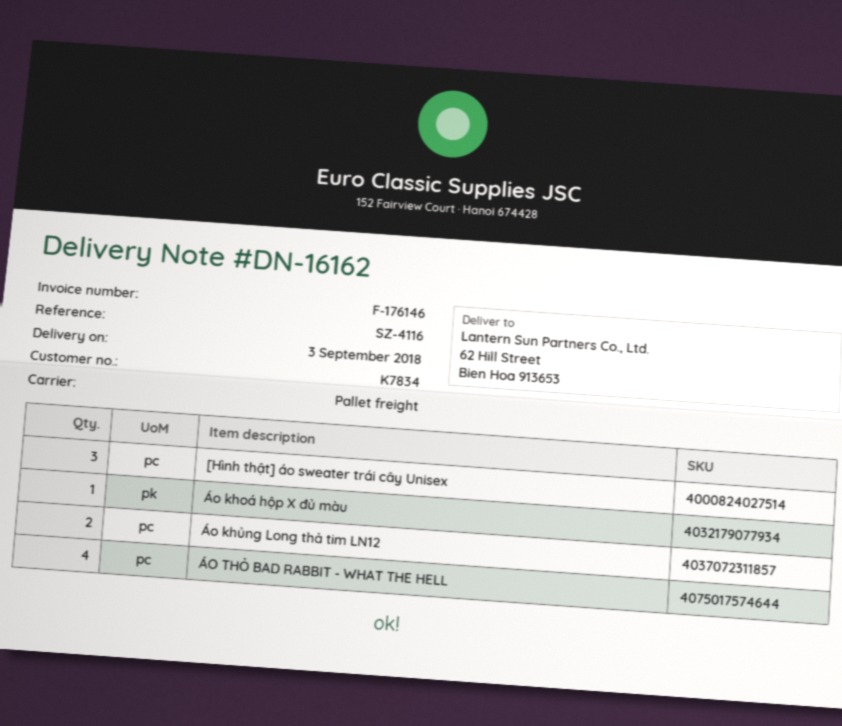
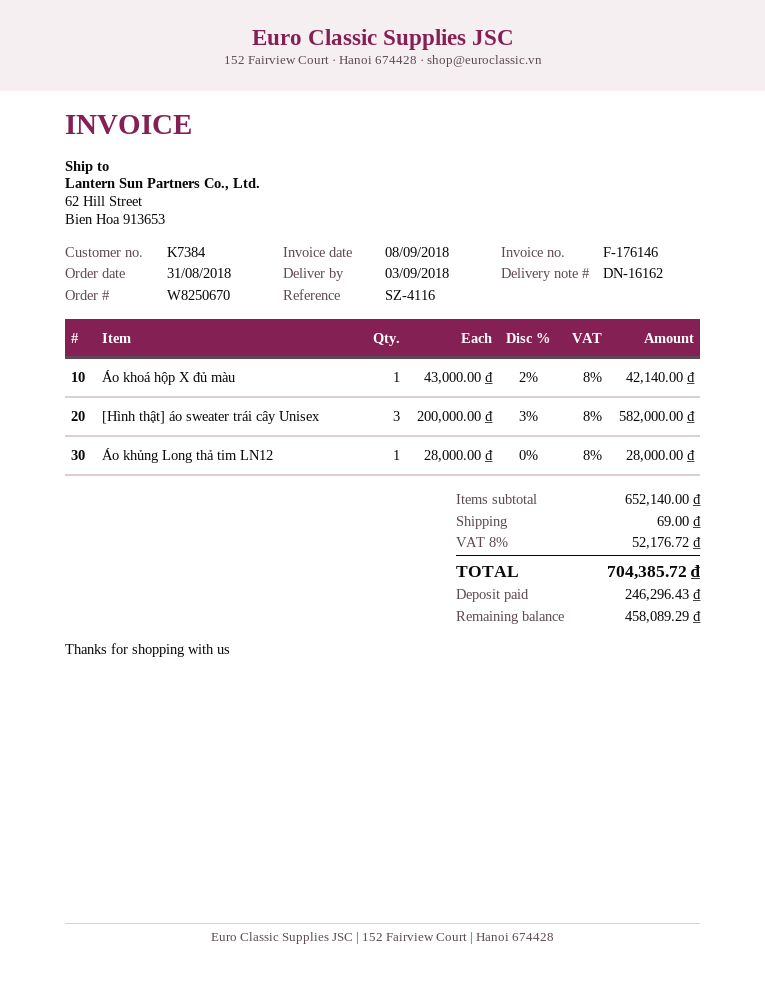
customer number: K7834 -> K7384
Áo khủng Long thả tim LN12: 2 -> 1
ÁO THỎ BAD RABBIT - WHAT THE HELL: 4 -> none

